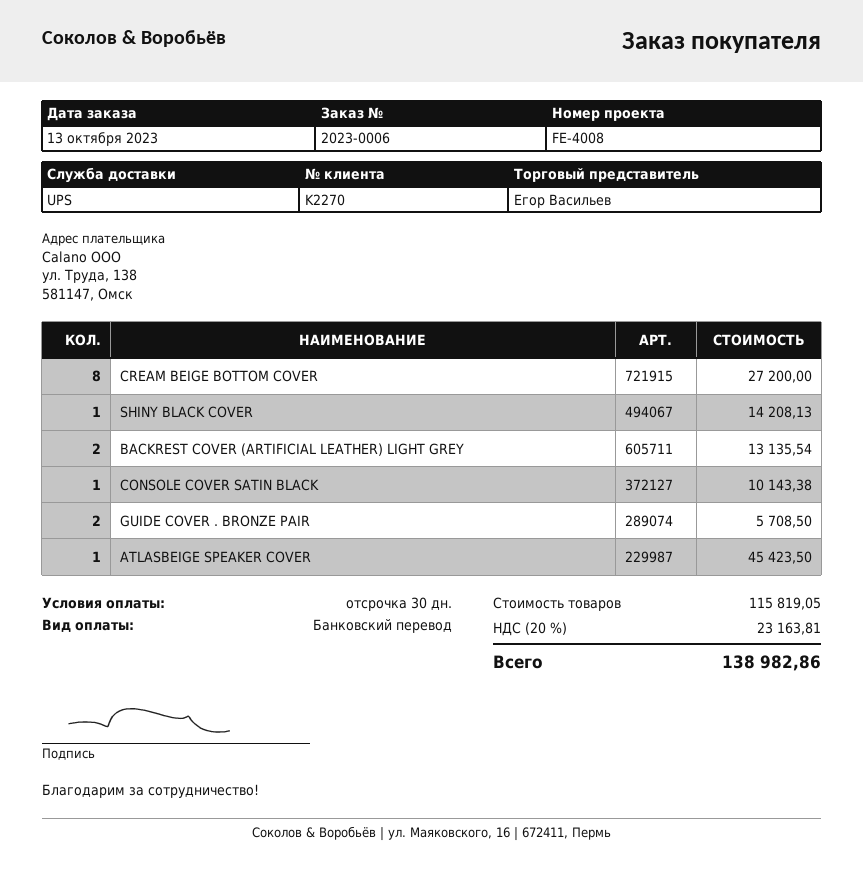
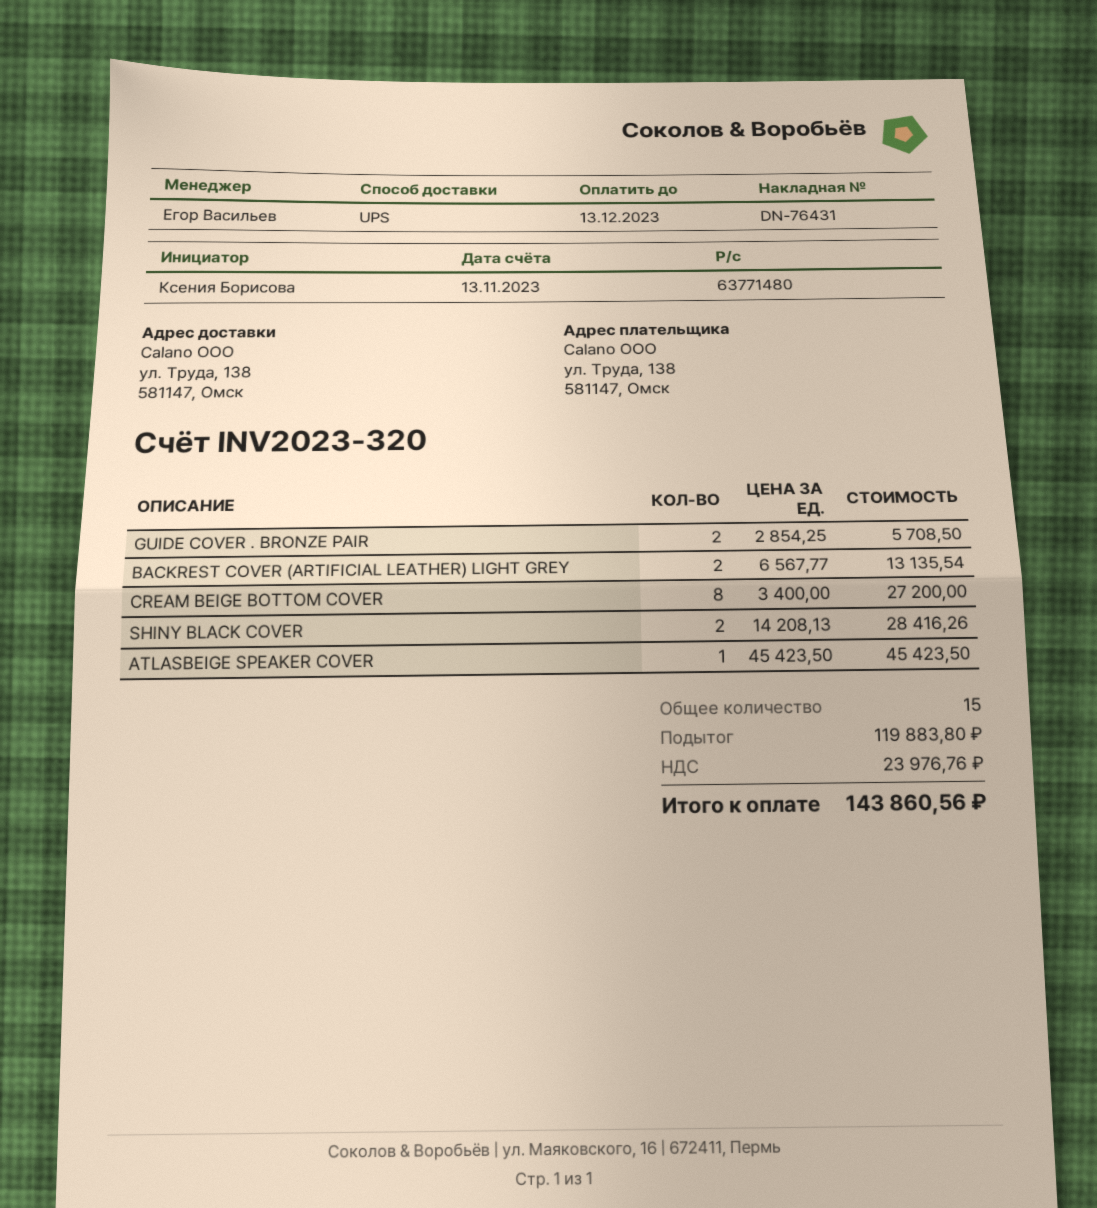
SHINY BLACK COVER: 1 for 14208.13 -> 2 for 28416.26
CONSOLE COVER SATIN BLACK: 1 for 10143.38 -> none
subtotal: 115819.05 -> 119883.80
tax: 23163.81 -> 23976.76
total: 138982.86 -> 143860.56

